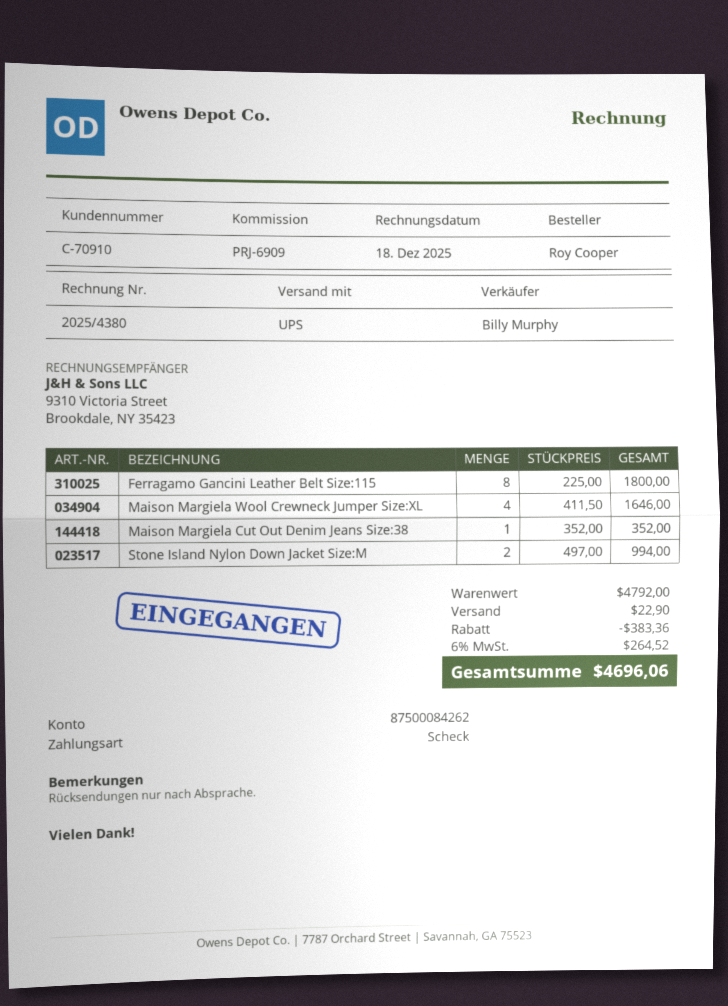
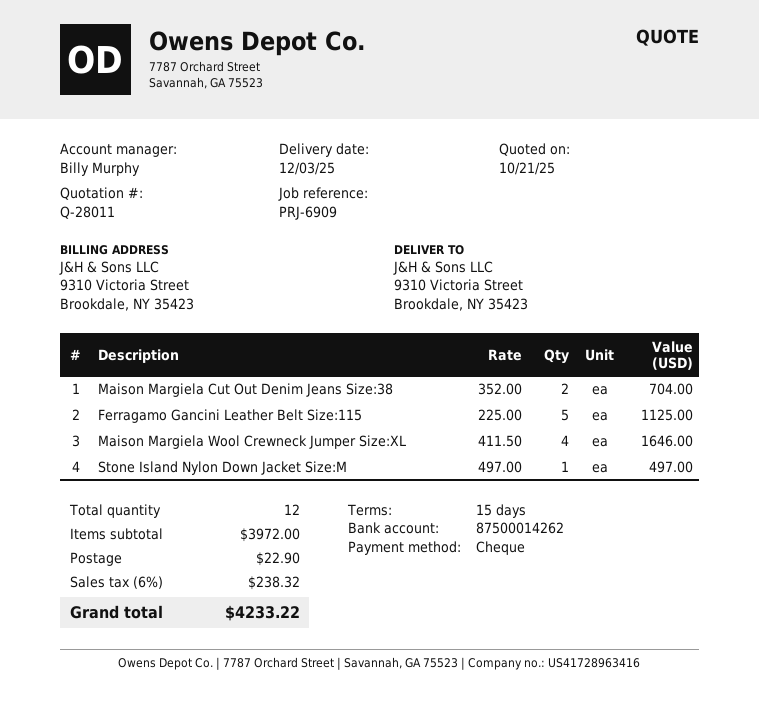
bank account: 87500084262 -> 87500014262
Ferragamo Gancini Leather Belt Size:115: 8 x 225.00 = 1800.00 -> 5 x 225.00 = 1125.00
Maison Margiela Cut Out Denim Jeans Size:38: 1 x 352.00 = 352.00 -> 2 x 352.00 = 704.00
Stone Island Nylon Down Jacket Size:M: 2 x 497.00 = 994.00 -> 1 x 497.00 = 497.00
subtotal: 4792.00 -> 3972.00
discount: 383.36 -> none
tax: 6% = 264.52 -> 6% = 238.32
total: 4696.06 -> 4233.22

